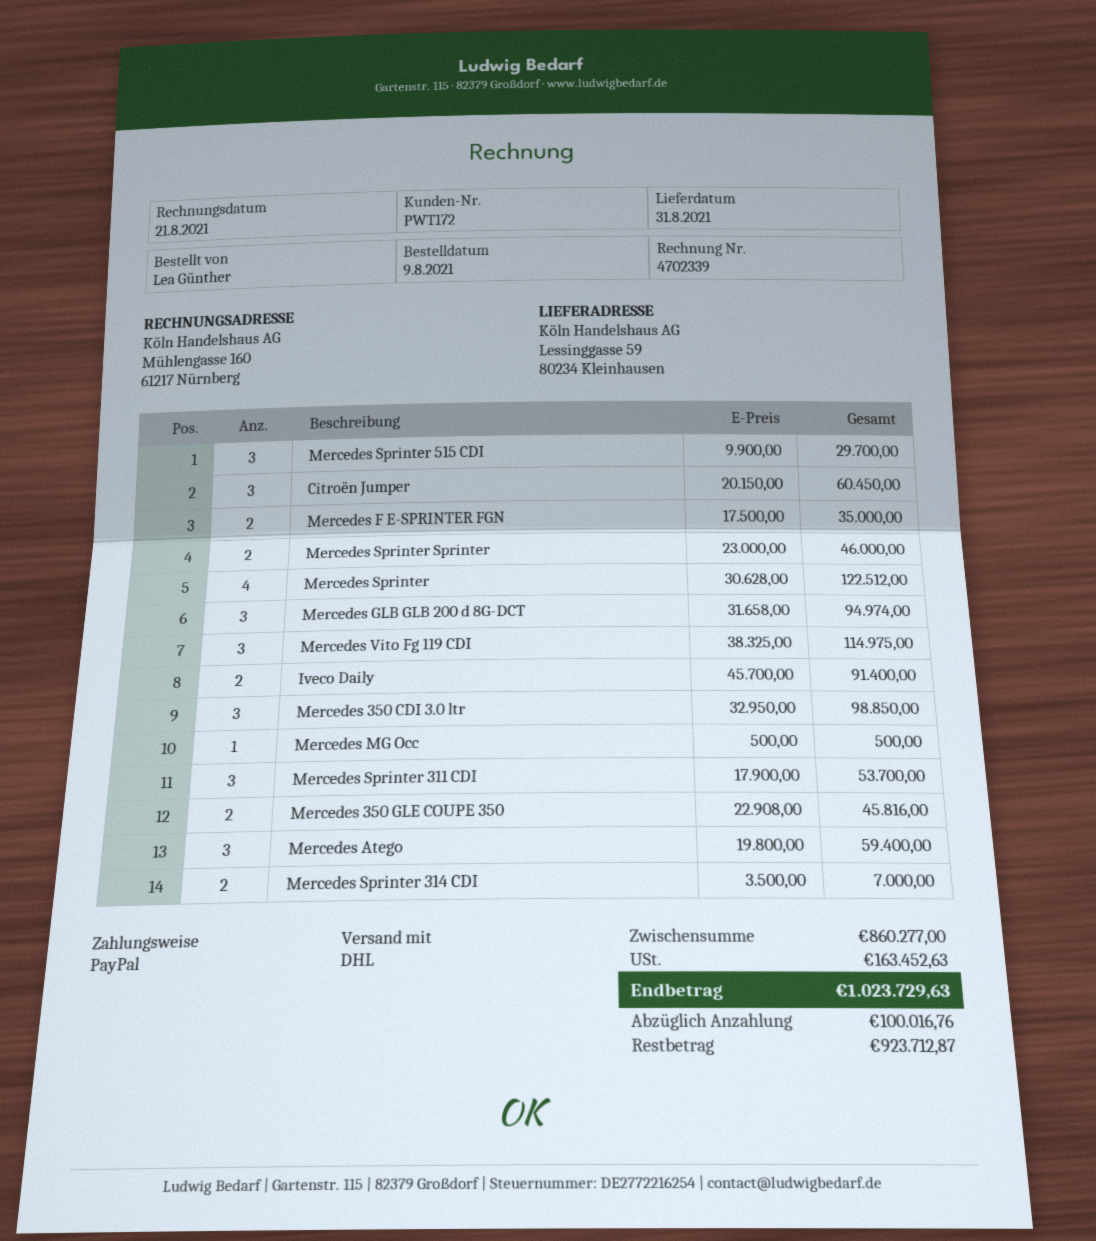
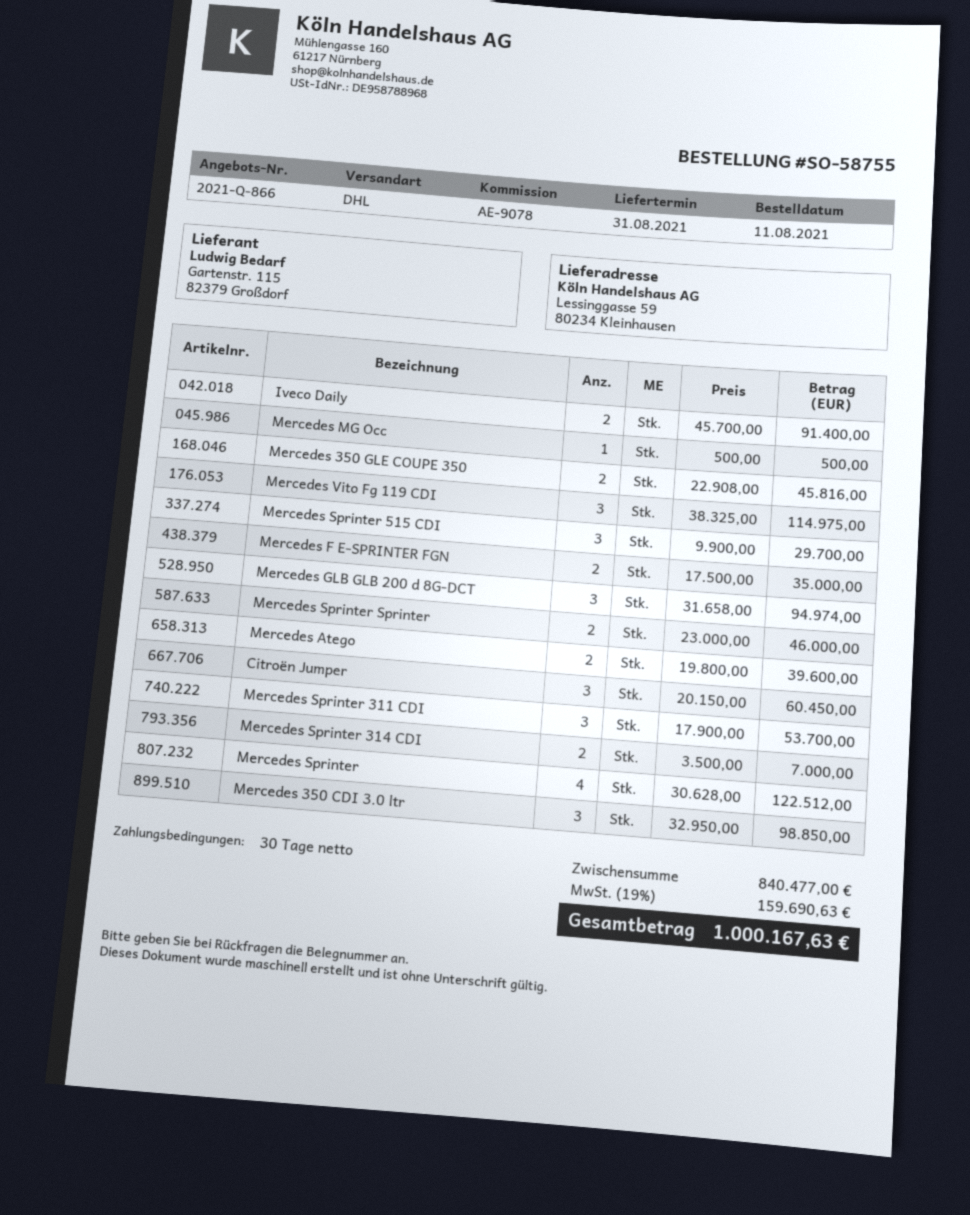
order date: 2021-08-09 -> 2021-08-11
Mercedes Atego: 3 x 19800.00 = 59400.00 -> 2 x 19800.00 = 39600.00
subtotal: 860277.00 -> 840477.00
tax: 163452.63 -> 159690.63
total: 1023729.63 -> 1000167.63

